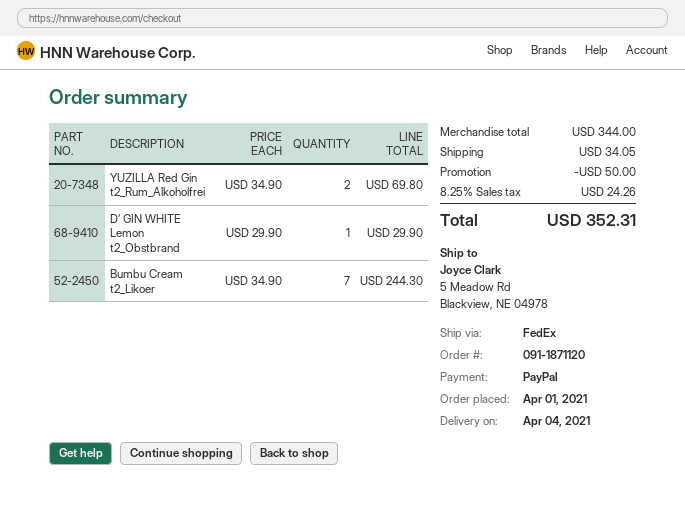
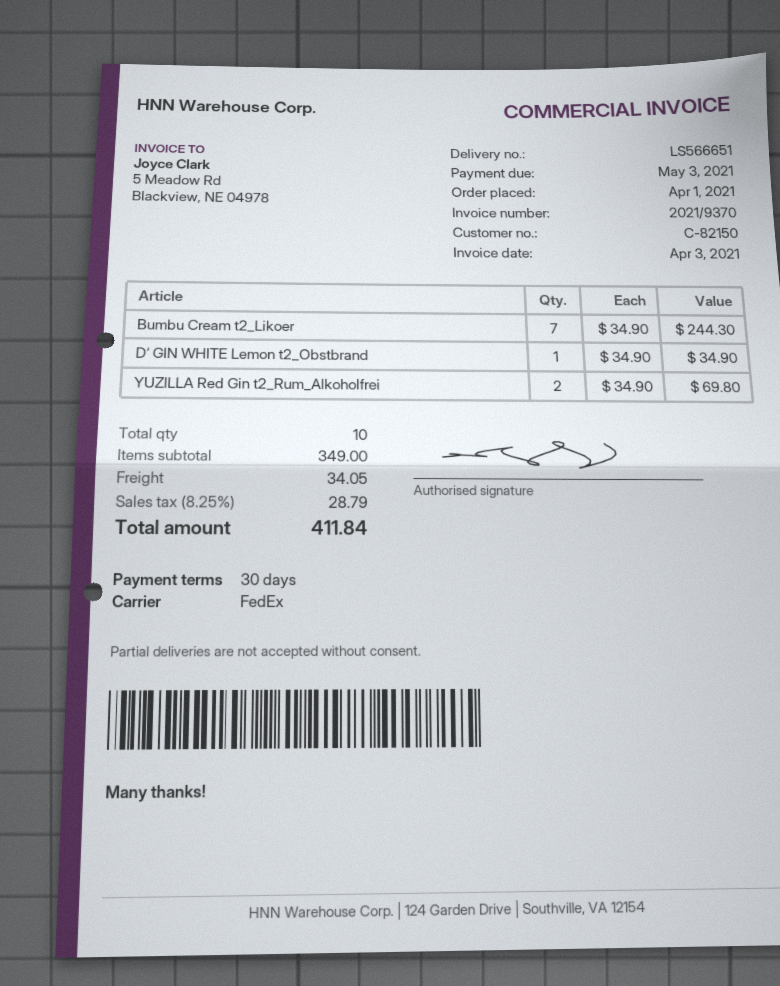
D‘ GIN WHITE Lemon t2_Obstbrand: 1 x 29.90 = 29.90 -> 1 x 34.90 = 34.90
subtotal: 344.00 -> 349.00
discount: 50.00 -> none
tax: 8.25% = 24.26 -> 8.25% = 28.79
total: 352.31 -> 411.84

